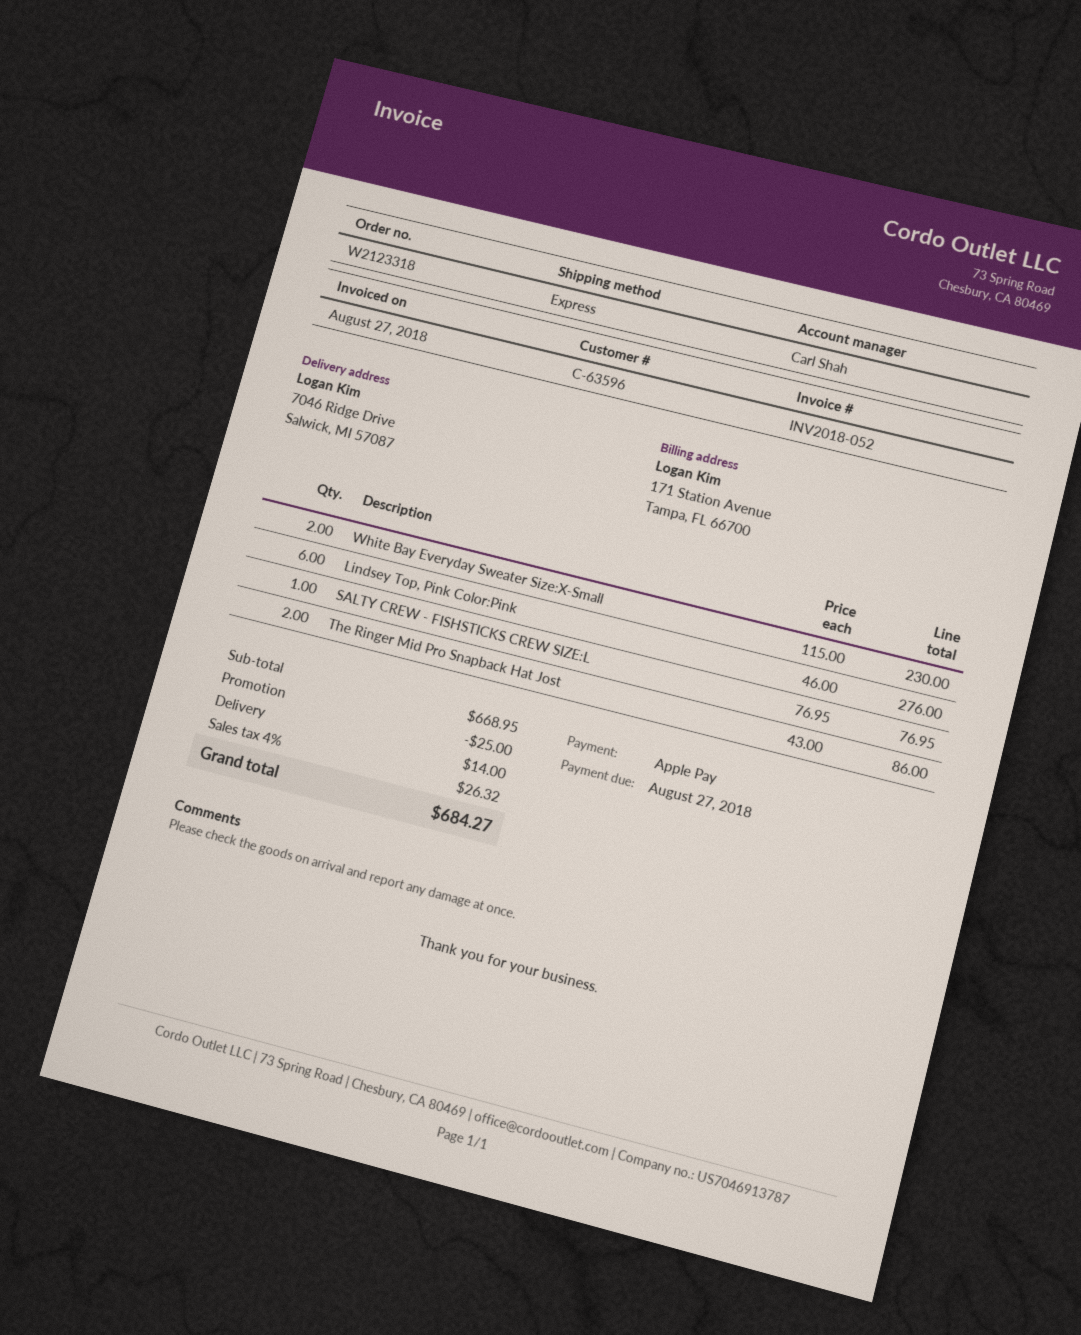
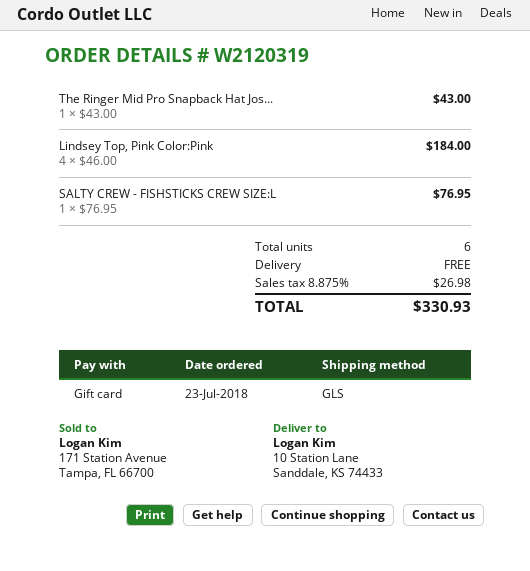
order number: W2123318 -> W2120319
payment method: Apple Pay -> gift card
shipping method: express -> GLS
ship to: 7046 Ridge Drive, Salwick, MI 57087 -> 10 Station Lane, Sanddale, KS 74433
White Bay Everyday Sweater Size:X-Small: 2 x 115.00 = 230.00 -> none
Lindsey Top, Pink Color:Pink: 6 x 46.00 = 276.00 -> 4 x 46.00 = 184.00
The Ringer Mid Pro Snapback Hat Jost: 2 x 43.00 = 86.00 -> 1 x 43.00 = 43.00
discount: 25.00 -> none
shipping: 14.00 -> 0.00
tax: 4% = 26.32 -> 8.875% = 26.98
total: 684.27 -> 330.93

